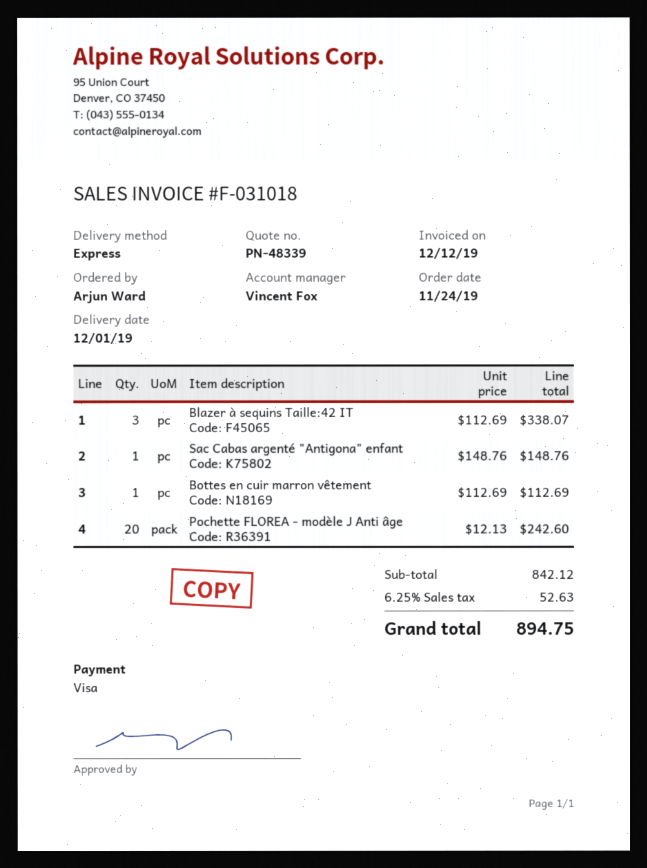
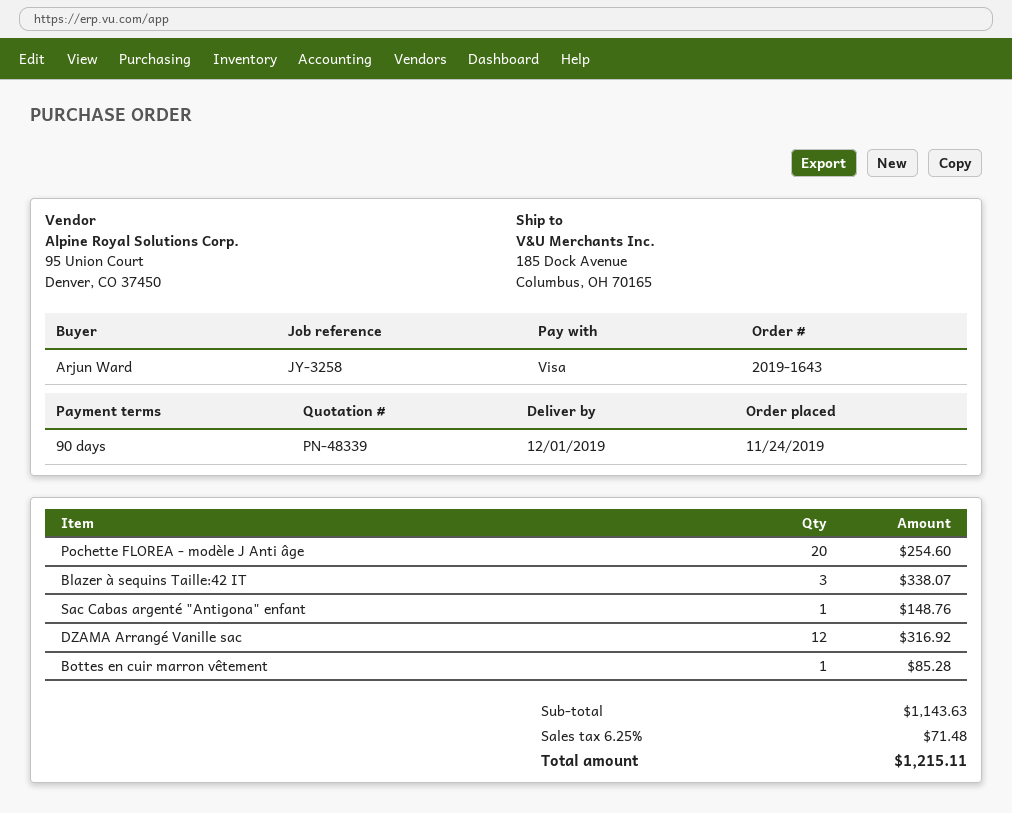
Bottes en cuir marron vêtement: 1 for 112.69 -> 1 for 85.28
Pochette FLOREA - modèle J Anti âge: 20 for 242.60 -> 20 for 254.60
DZAMA Arrangé Vanille sac: none -> 12 for 316.92
subtotal: 842.12 -> 1143.63
tax: 6.25% = 52.63 -> 6.25% = 71.48
total: 894.75 -> 1215.11

